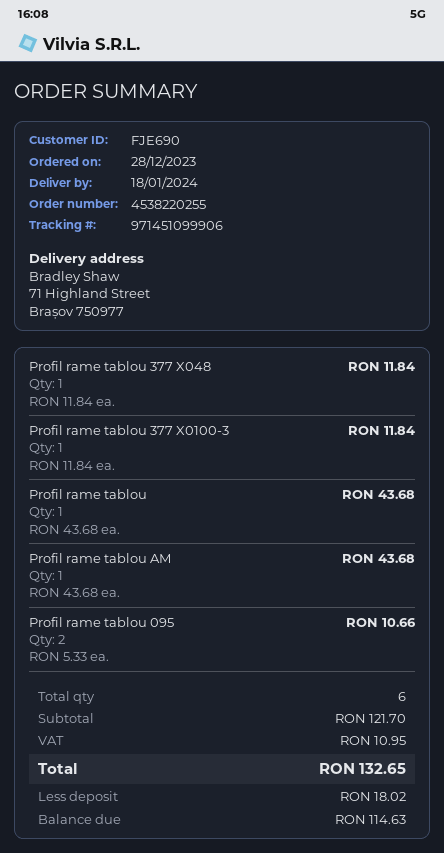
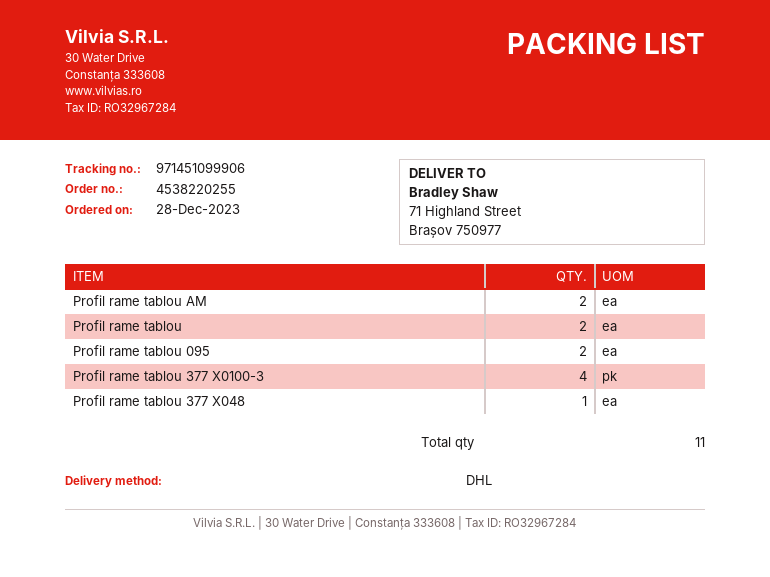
Profil rame tablou 377 X0100-3: 1 -> 4
Profil rame tablou: 1 -> 2
Profil rame tablou AM: 1 -> 2
total quantity: 6 -> 11

